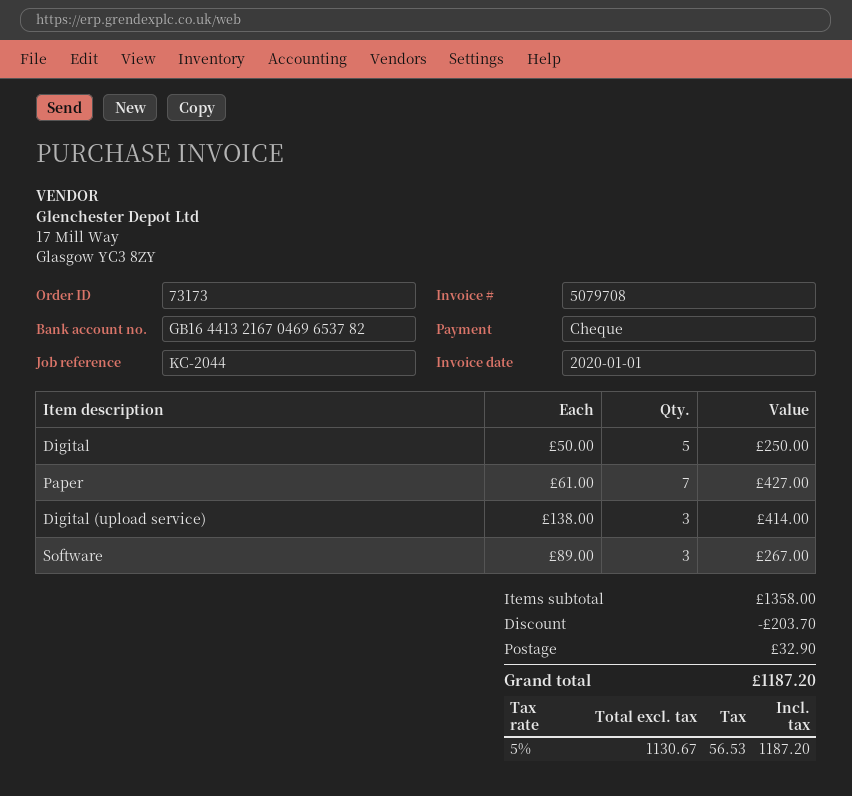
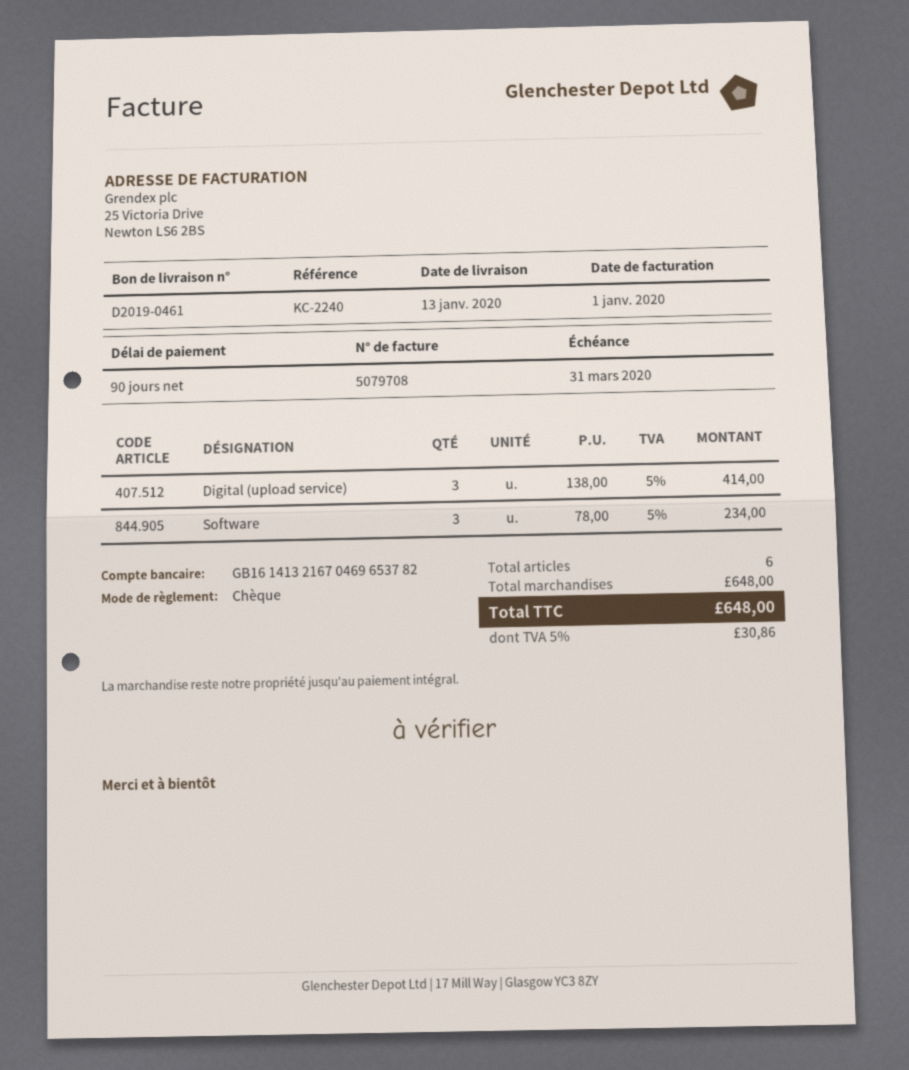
reference: KC-2044 -> KC-2240
bank account: GB16441321670469653782 -> GB16141321670469653782
Digital: 5 x 50.00 = 250.00 -> none
Paper: 7 x 61.00 = 427.00 -> none
Software: 3 x 89.00 = 267.00 -> 3 x 78.00 = 234.00
subtotal: 1358.00 -> 648.00
discount: 203.70 -> none
shipping: 32.90 -> none
tax: 5% = 56.53 -> 5% = 30.86
total: 1187.20 -> 648.00

